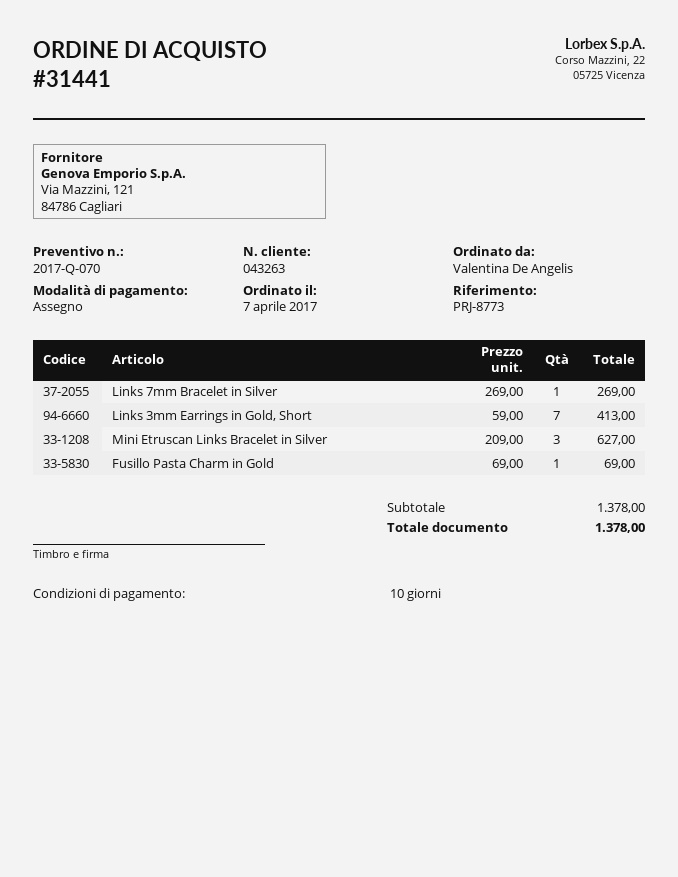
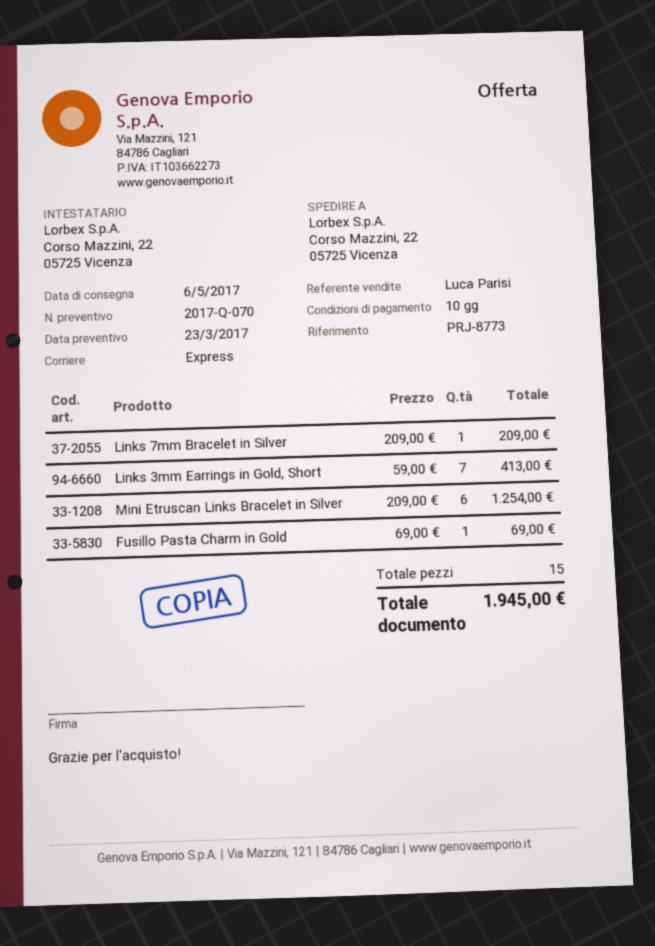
Links 7mm Bracelet in Silver: 1 x 269.00 = 269.00 -> 1 x 209.00 = 209.00
Mini Etruscan Links Bracelet in Silver: 3 x 209.00 = 627.00 -> 6 x 209.00 = 1254.00
total: 1378.00 -> 1945.00

